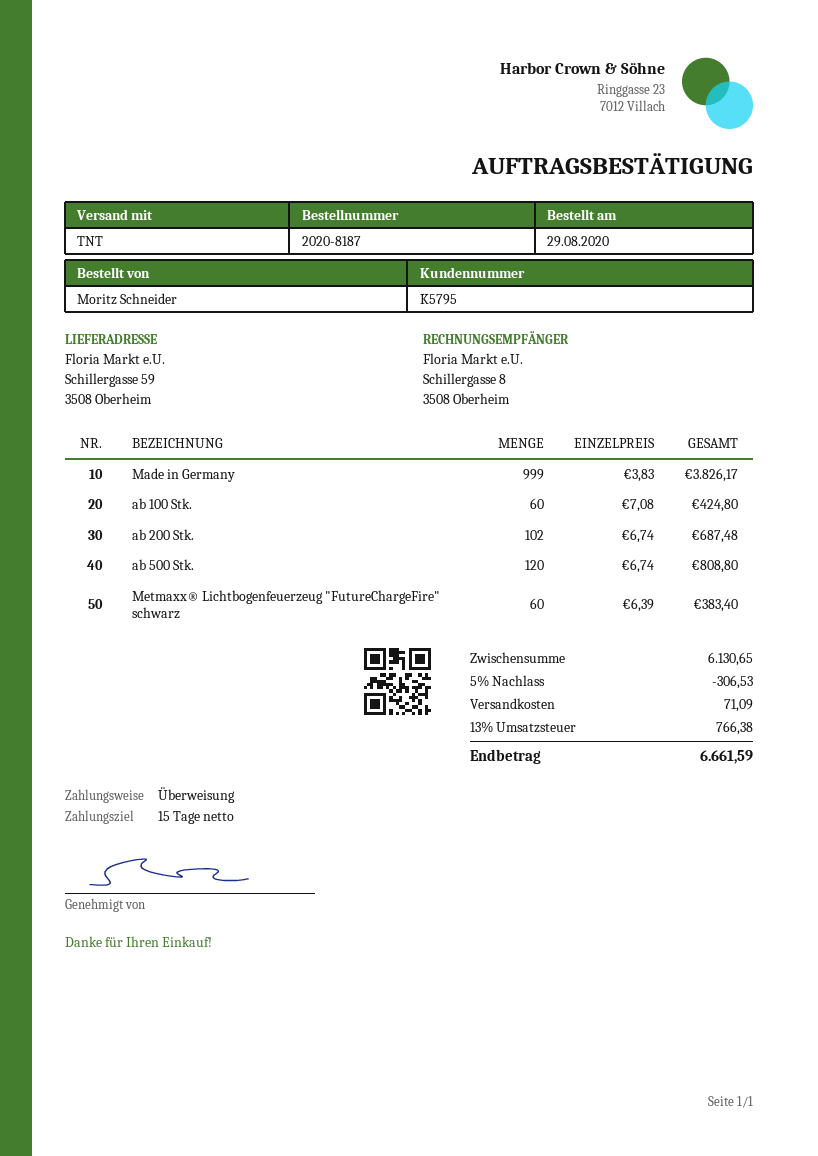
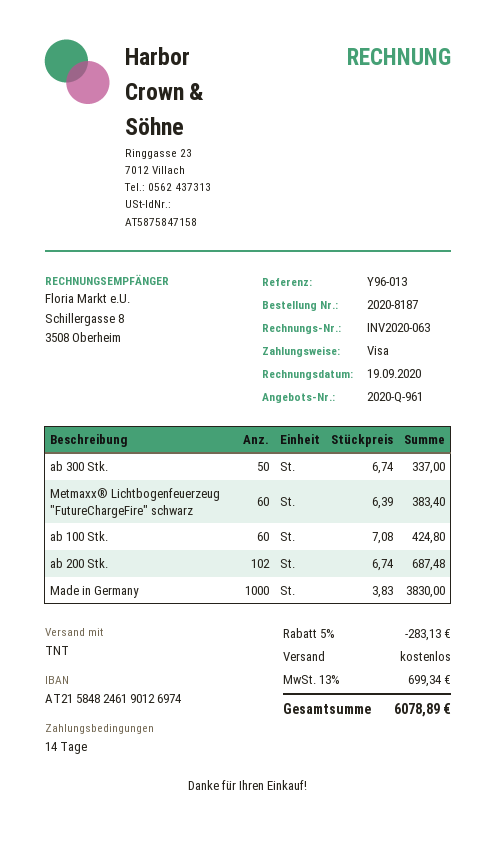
payment terms: 15 days -> 14 days
payment method: bank transfer -> Visa
Made in Germany: 999 x 3.83 = 3826.17 -> 1000 x 3.83 = 3830.00
ab 500 Stk.: 120 x 6.74 = 808.80 -> none
ab 300 Stk.: none -> 50 x 6.74 = 337.00
discount: 5% = 306.53 -> 5% = 283.13
shipping: 71.09 -> 0.00
tax: 13% = 766.38 -> 13% = 699.34
total: 6661.59 -> 6078.89

